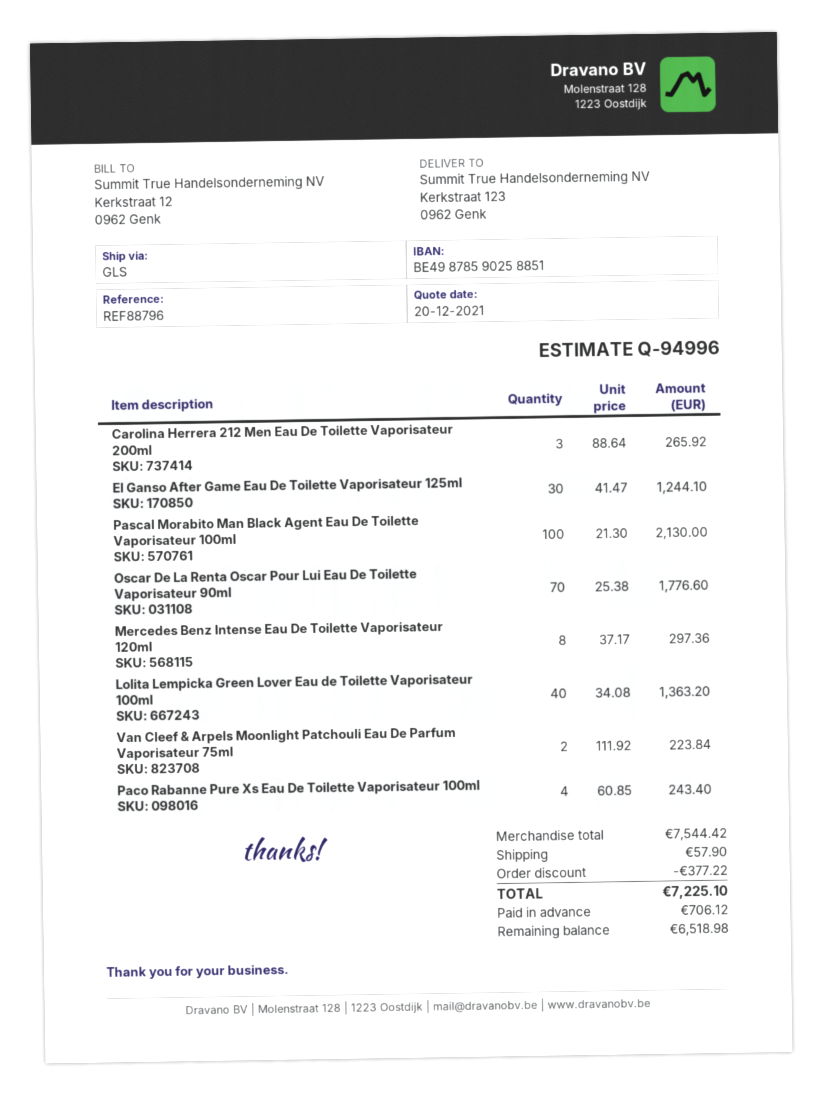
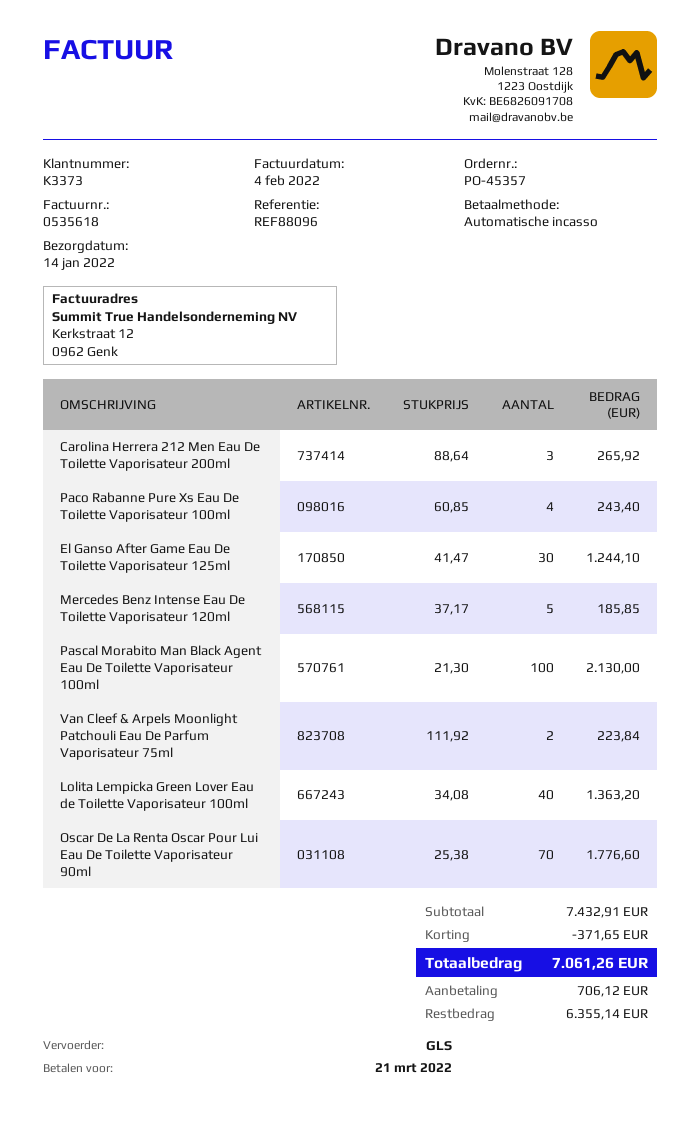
reference: REF88796 -> REF88096
Mercedes Benz Intense Eau De Toilette Vaporisateur 120ml: 8 x 37.17 = 297.36 -> 5 x 37.17 = 185.85
subtotal: 7544.42 -> 7432.91
discount: 377.22 -> 371.65
shipping: 57.90 -> none
total: 7225.10 -> 7061.26
balance: 6518.98 -> 6355.14

